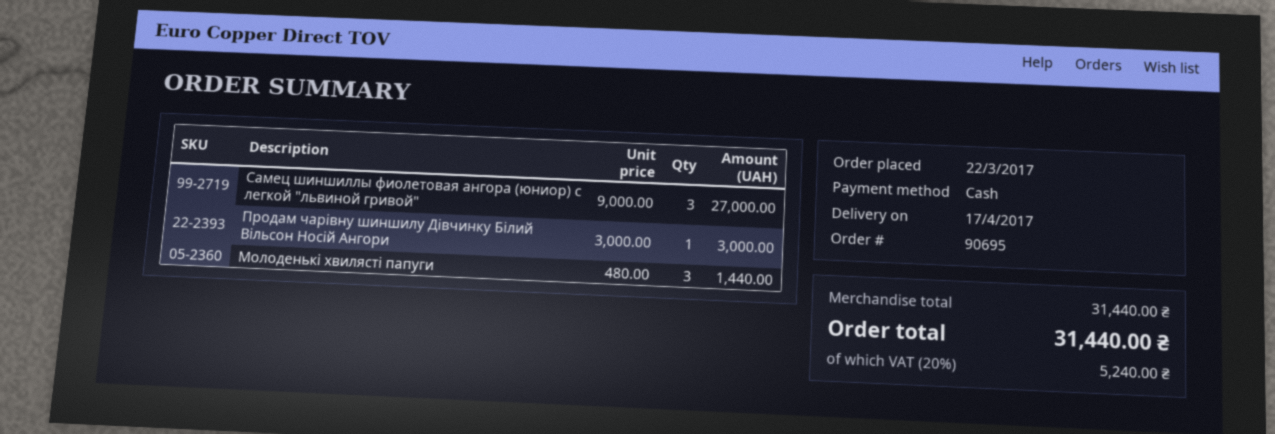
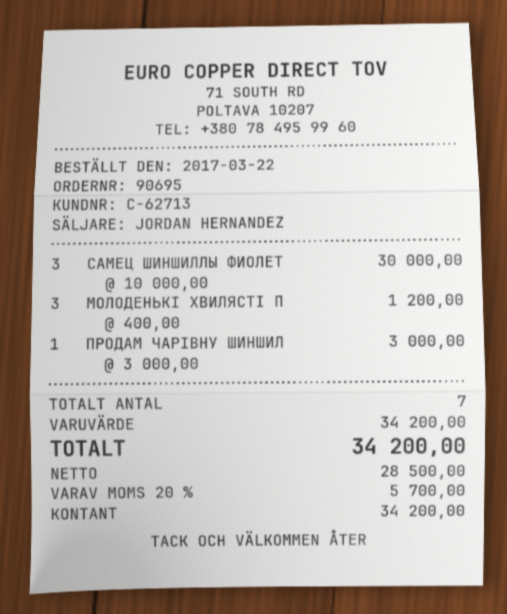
Cамец шиншиллы фиолетовая ангора (юниор) с легкой "львиной гривой": 3 x 9000.00 = 27000.00 -> 3 x 10000.00 = 30000.00
Молоденькі хвилясті папуги: 3 x 480.00 = 1440.00 -> 3 x 400.00 = 1200.00
subtotal: 31440.00 -> 34200.00
tax: 20% = 5240.00 -> 20% = 5700.00
total: 31440.00 -> 34200.00

